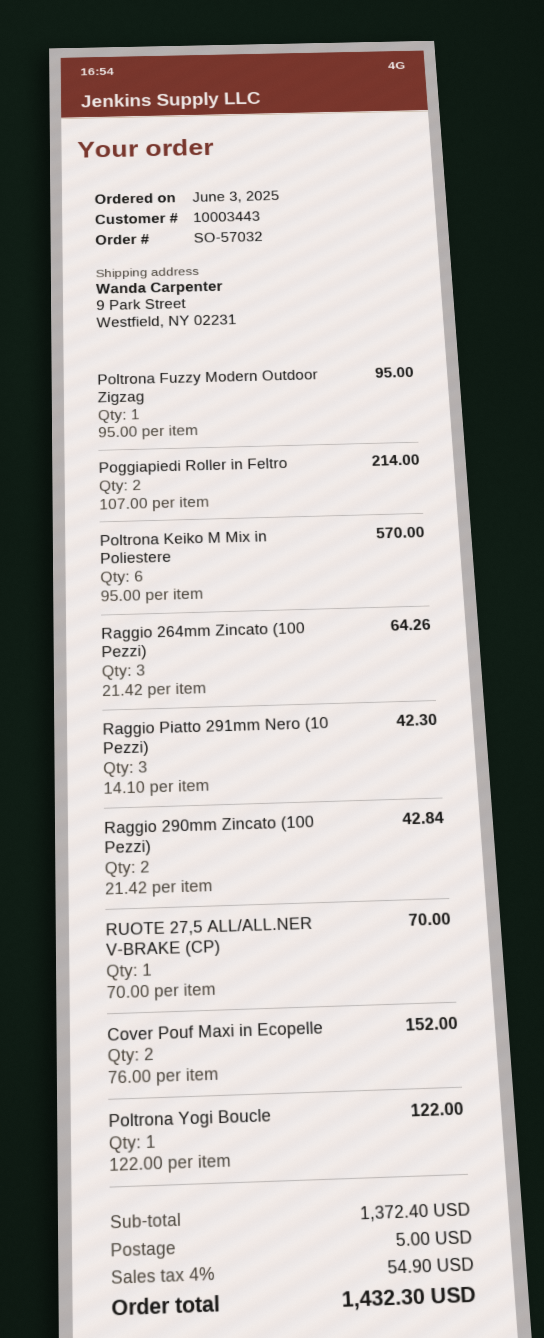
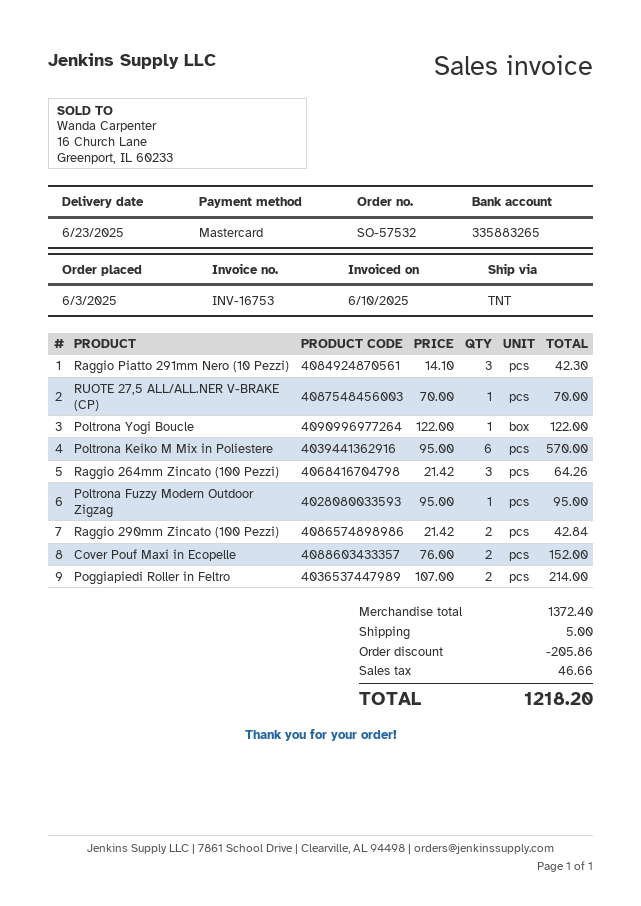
order number: SO-57032 -> SO-57532
discount: none -> 205.86
tax: 54.90 -> 46.66
total: 1432.30 -> 1218.20

